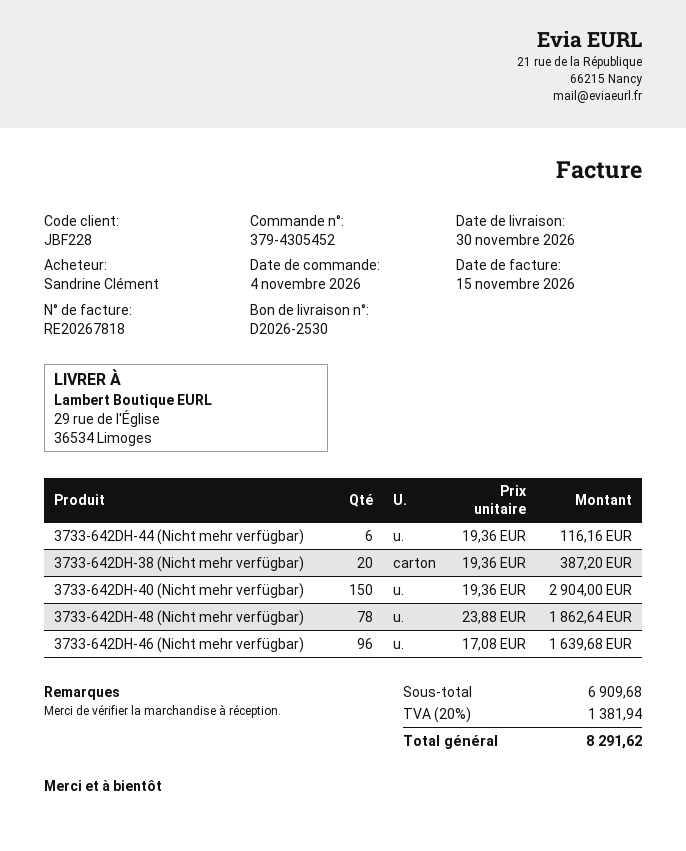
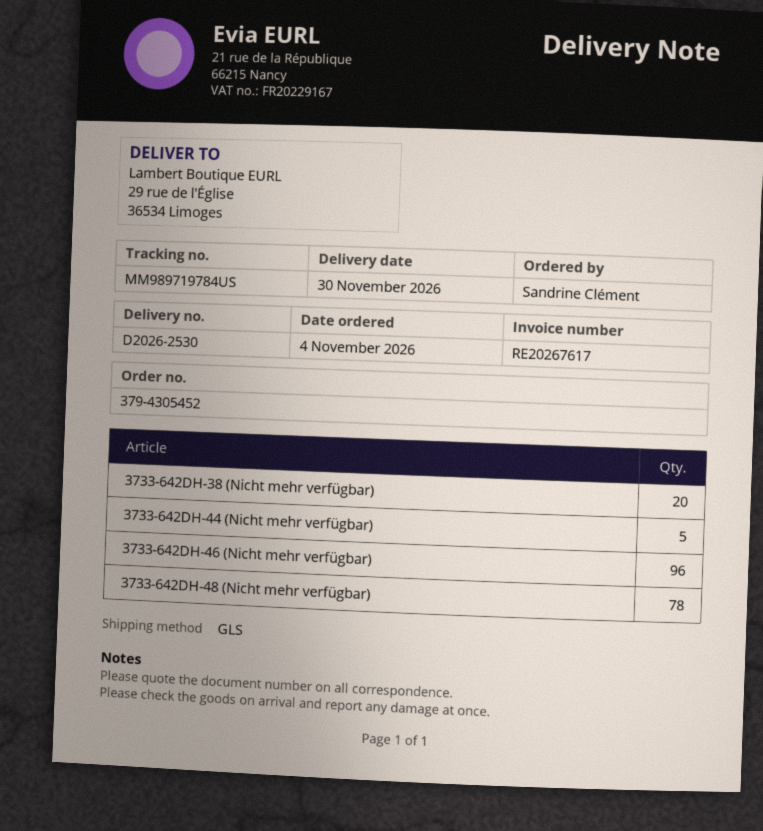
invoice number: RE20267818 -> RE20267617
3733-642DH-44 (Nicht mehr verfügbar): 6 -> 5
3733-642DH-40 (Nicht mehr verfügbar): 150 -> none

